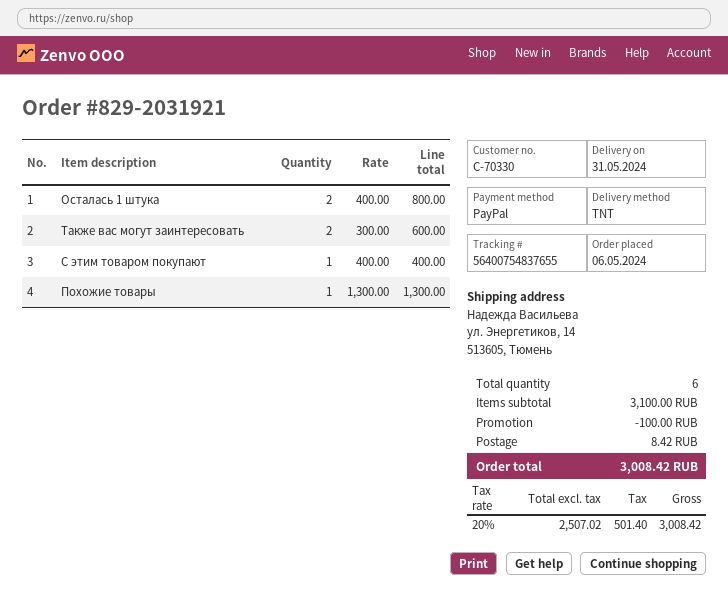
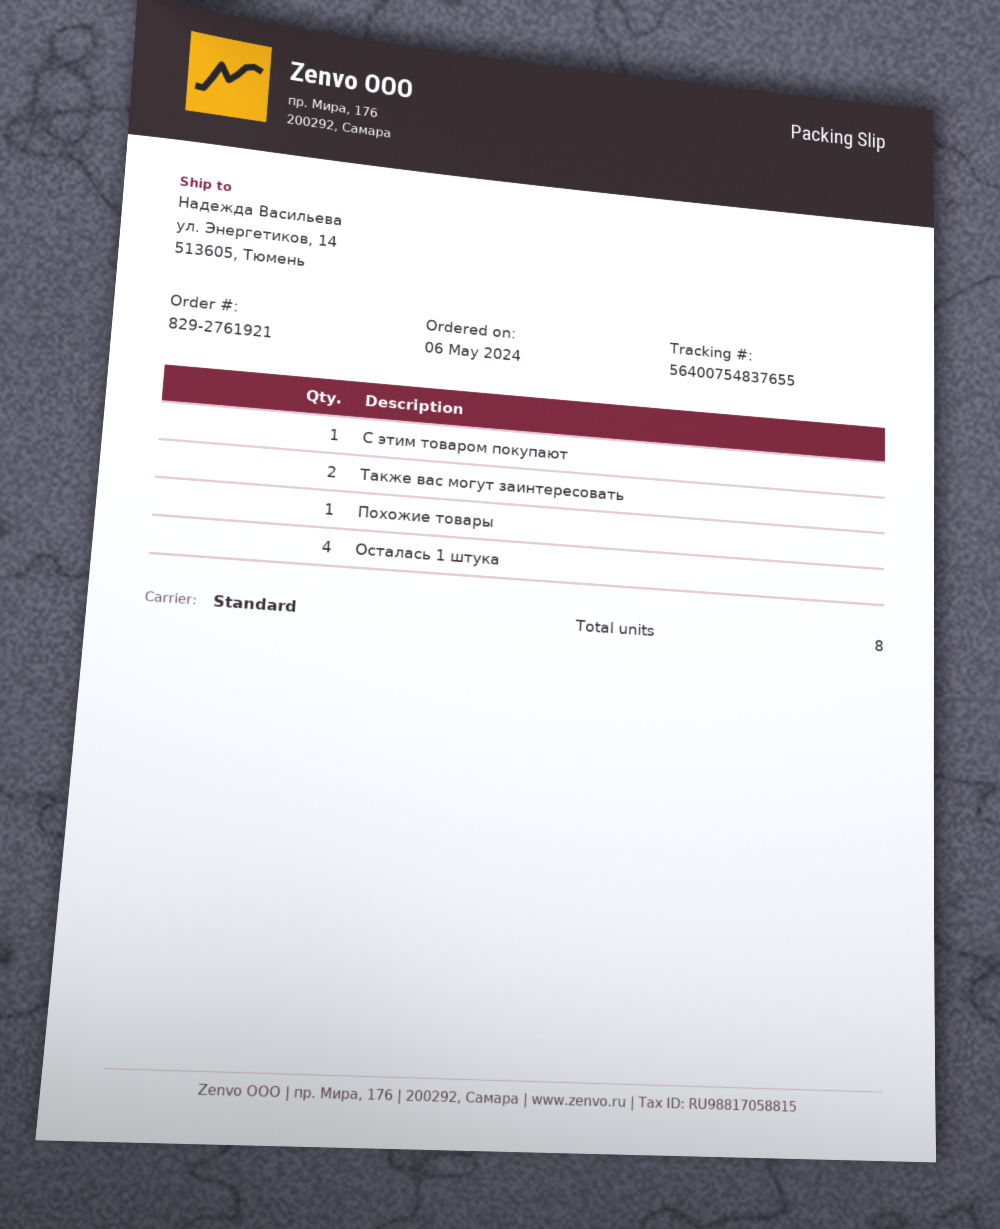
order number: 829-2031921 -> 829-2761921
shipping method: TNT -> standard
Осталась 1 штука: 2 -> 4
total quantity: 6 -> 8

